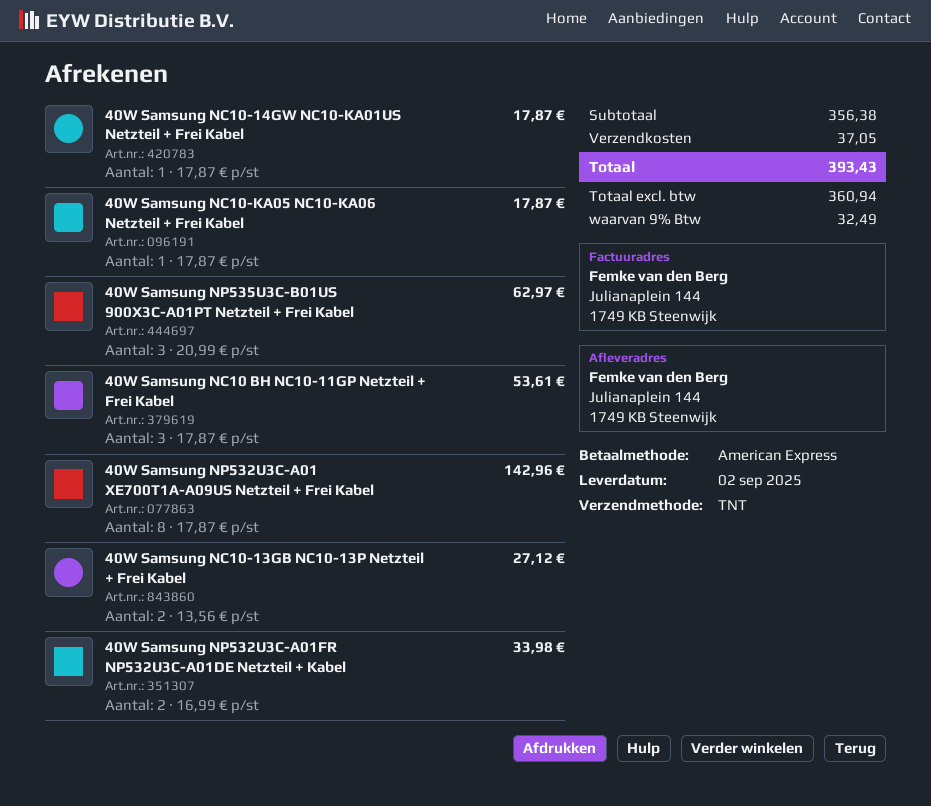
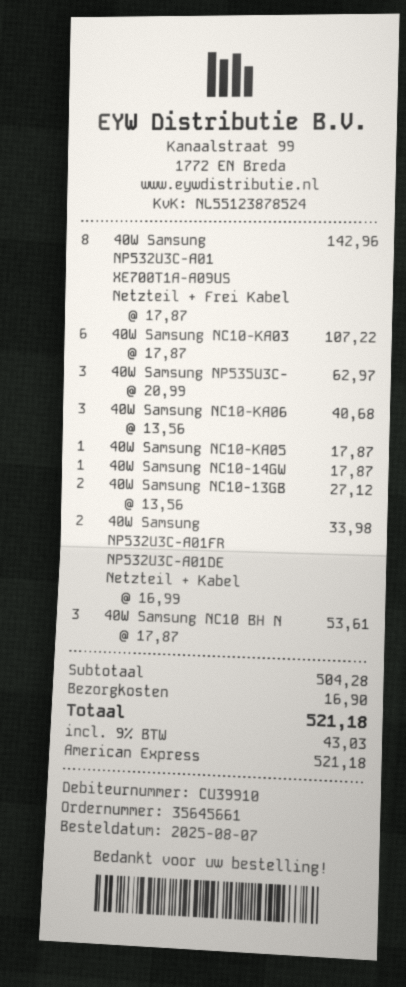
40W Samsung NC10-KA03: none -> 6 x 17.87 = 107.22
40W Samsung NC10-KA06: none -> 3 x 13.56 = 40.68
subtotal: 356.38 -> 504.28
shipping: 37.05 -> 16.90
tax: 9% = 32.49 -> 9% = 43.03
total: 393.43 -> 521.18

